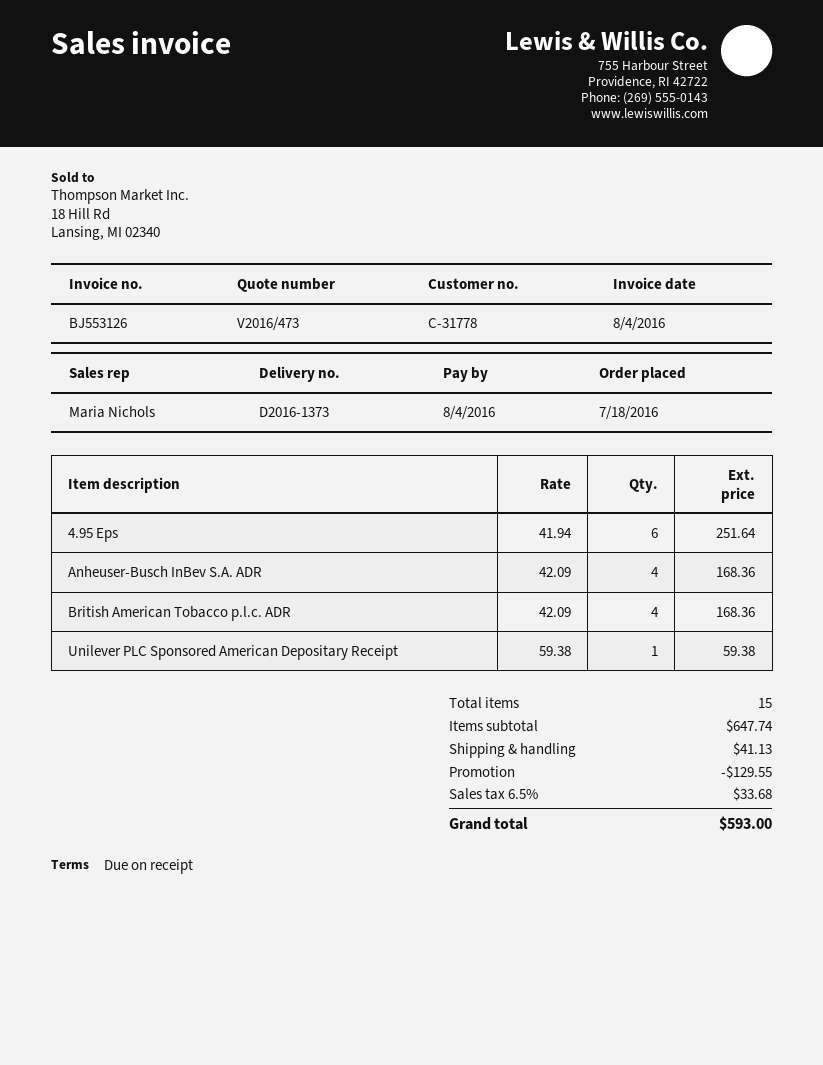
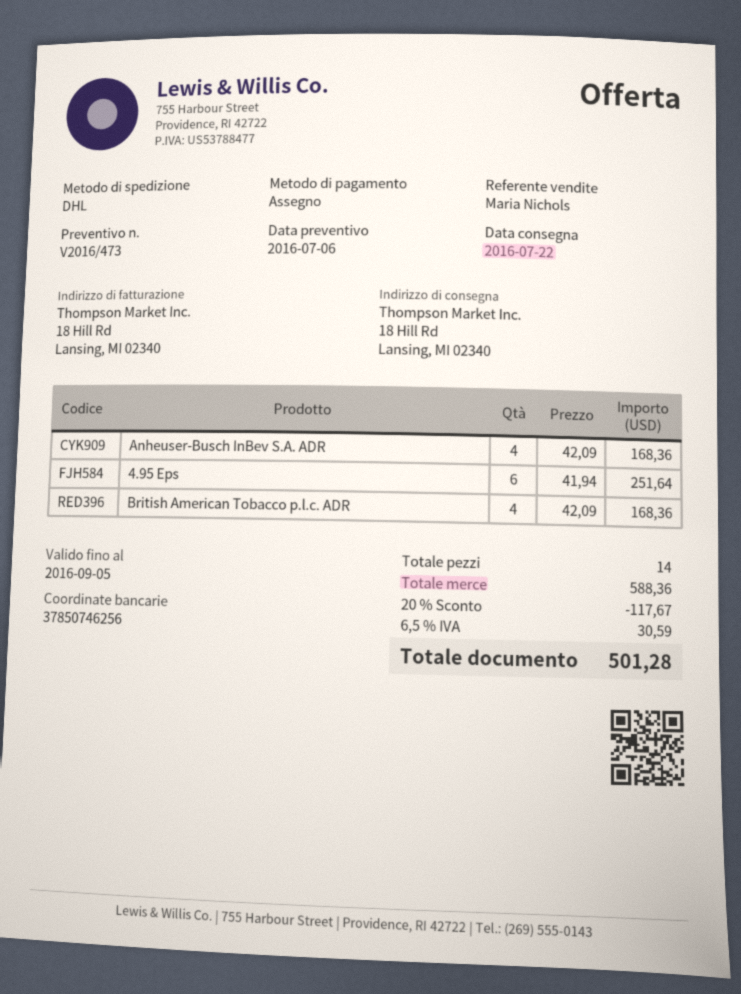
Unilever PLC Sponsored American Depositary Receipt: 1 x 59.38 = 59.38 -> none
total quantity: 15 -> 14
subtotal: 647.74 -> 588.36
discount: 129.55 -> 117.67
shipping: 41.13 -> none
tax: 6.5% = 33.68 -> 6.5% = 30.59
total: 593.00 -> 501.28

